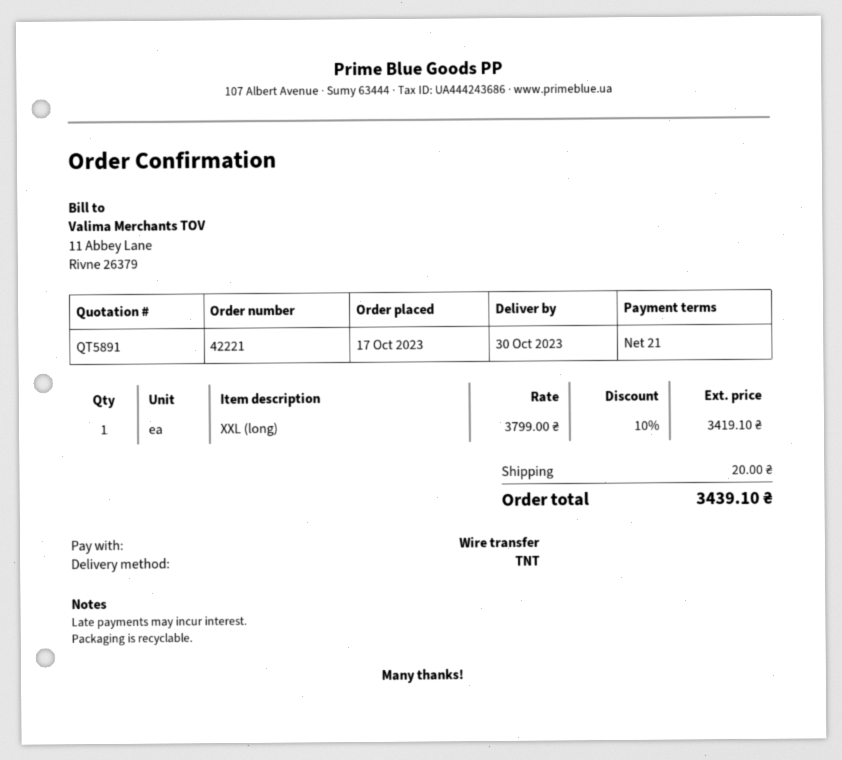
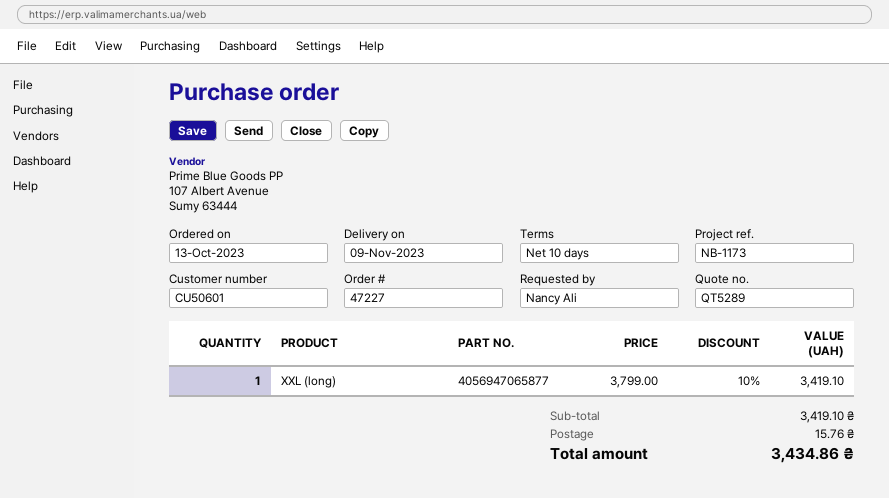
quote number: QT5891 -> QT5289
order number: 42221 -> 47227
order date: 2023-10-17 -> 2023-10-13
delivery date: 2023-10-30 -> 2023-11-09
payment terms: 21 days -> 10 days
shipping: 20.00 -> 15.76
total: 3439.10 -> 3434.86

